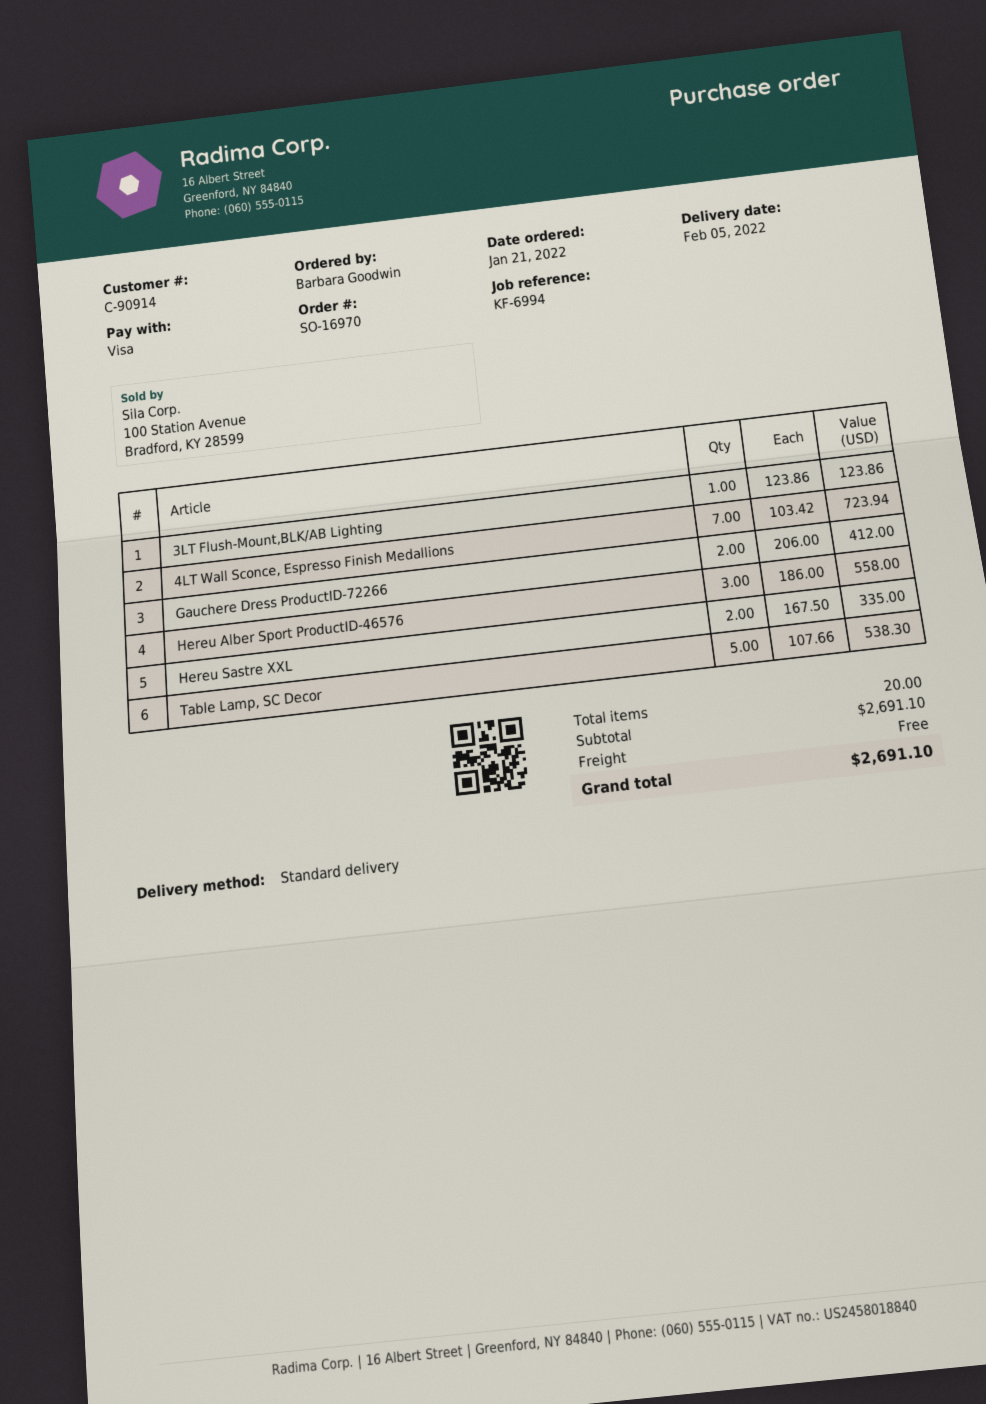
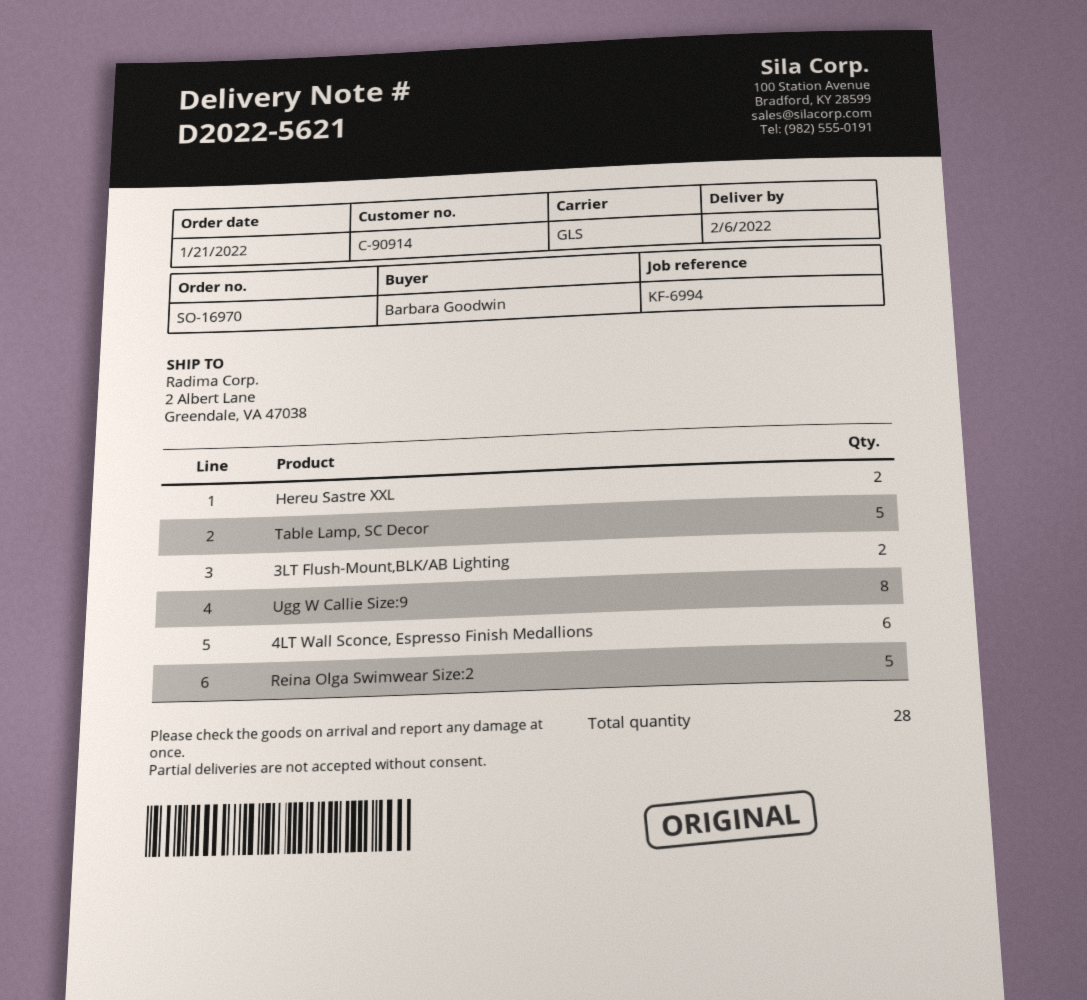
delivery date: 2022-02-05 -> 2022-02-06
shipping method: standard -> GLS
3LT Flush-Mount,BLK/AB Lighting: 1 -> 2
4LT Wall Sconce, Espresso Finish Medallions: 7 -> 6
Gauchere Dress ProductID-72266: 2 -> none
Hereu Alber Sport ProductID-46576: 3 -> none
Ugg W Callie Size:9: none -> 8
Reina Olga Swimwear Size:2: none -> 5
total quantity: 20 -> 28

